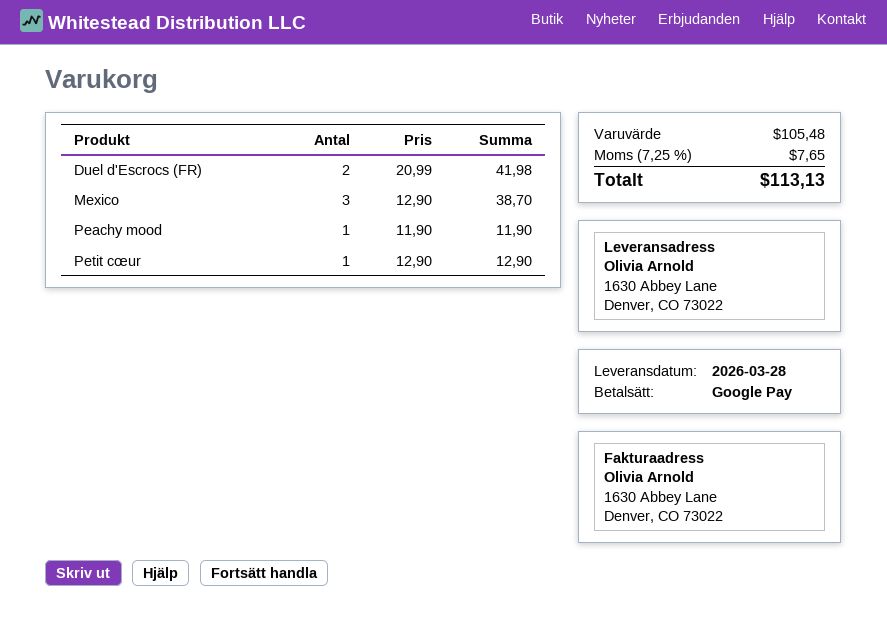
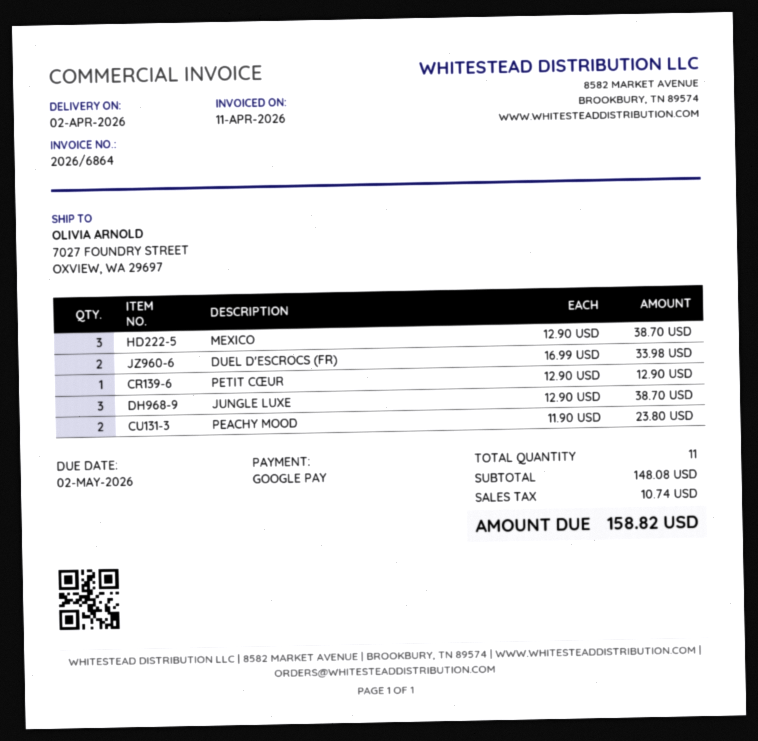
delivery date: 2026-03-28 -> 2026-04-02
ship to: 1630 Abbey Lane, Denver, CO 73022 -> 7027 FOUNDRY STREET, OXVIEW, WA 29697
Duel d'Escrocs (FR): 2 x 20.99 = 41.98 -> 2 x 16.99 = 33.98
Peachy mood: 1 x 11.90 = 11.90 -> 2 x 11.90 = 23.80
JUNGLE LUXE: none -> 3 x 12.90 = 38.70
subtotal: 105.48 -> 148.08
tax: 7.65 -> 10.74
total: 113.13 -> 158.82

